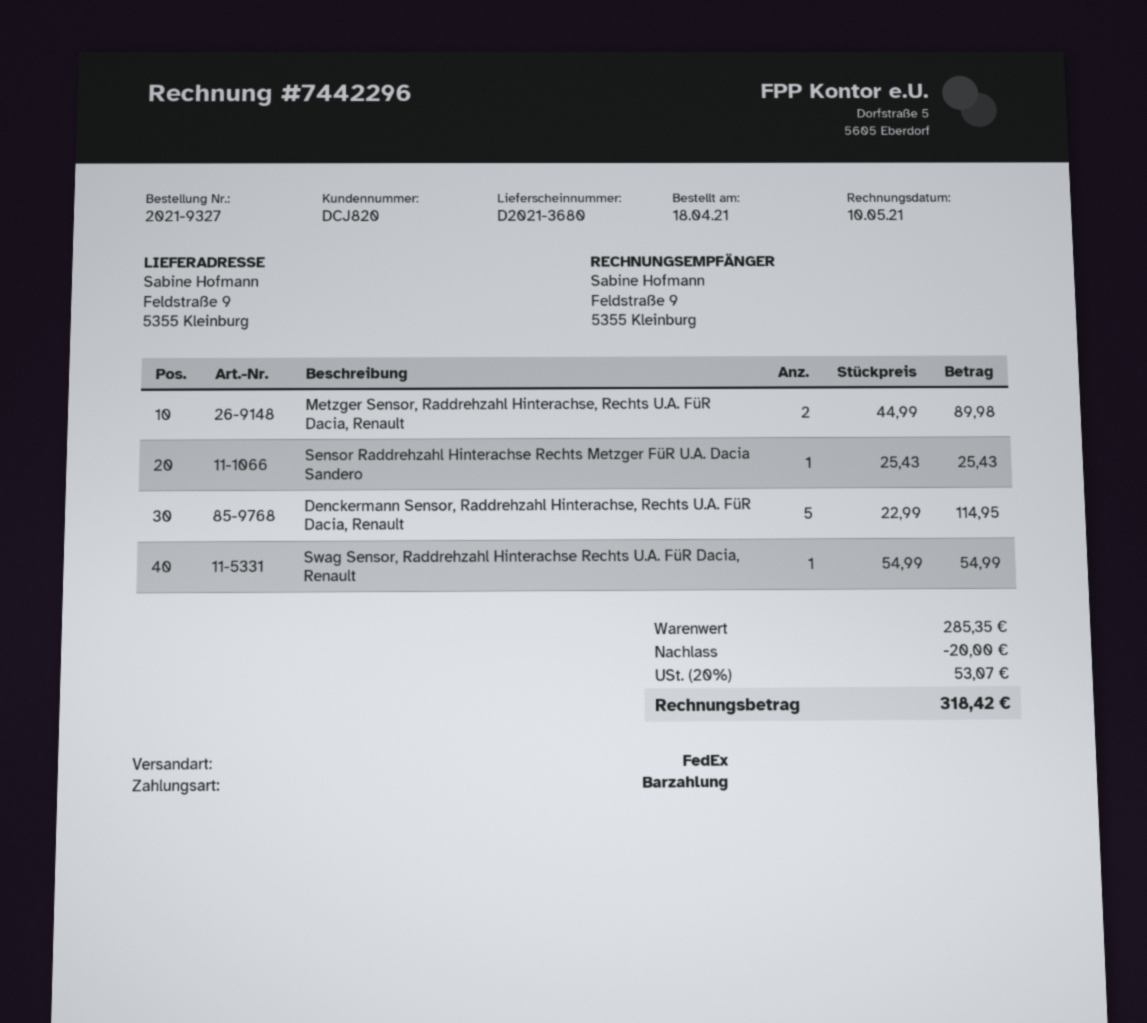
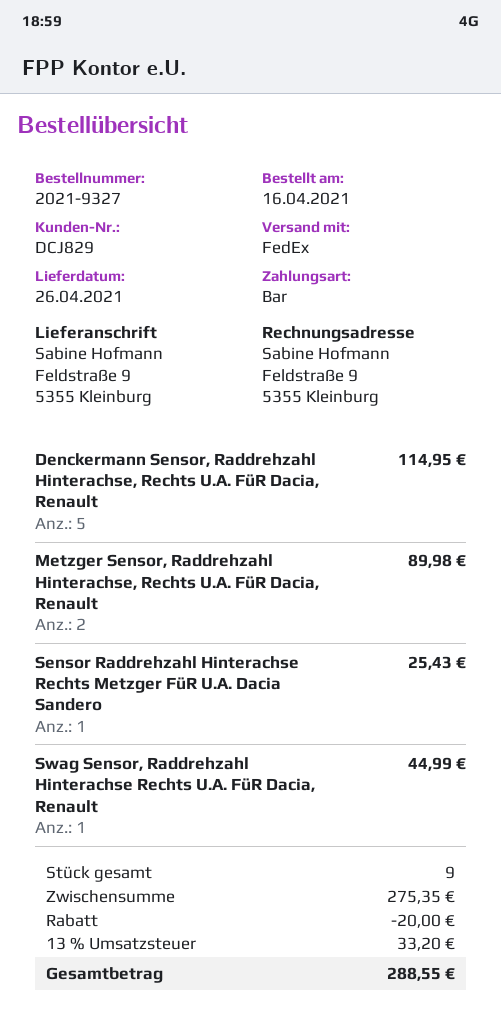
order date: 2021-04-18 -> 2021-04-16
customer number: DCJ820 -> DCJ829
Swag Sensor, Raddrehzahl Hinterachse Rechts U.A. FüR Dacia, Renault: 1 for 54.99 -> 1 for 44.99
subtotal: 285.35 -> 275.35
tax: 20% = 53.07 -> 13% = 33.20
total: 318.42 -> 288.55

